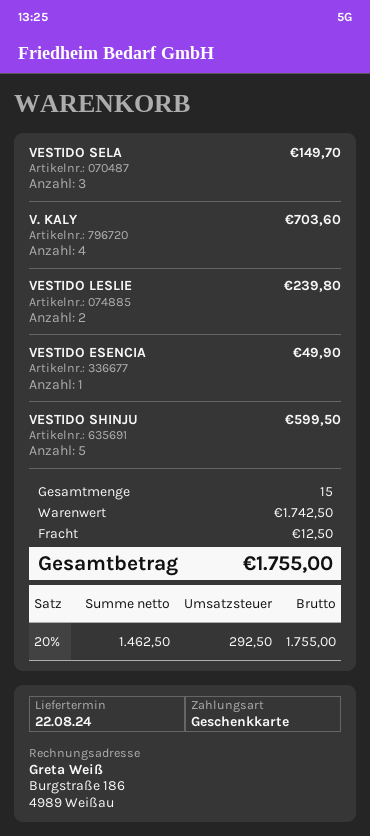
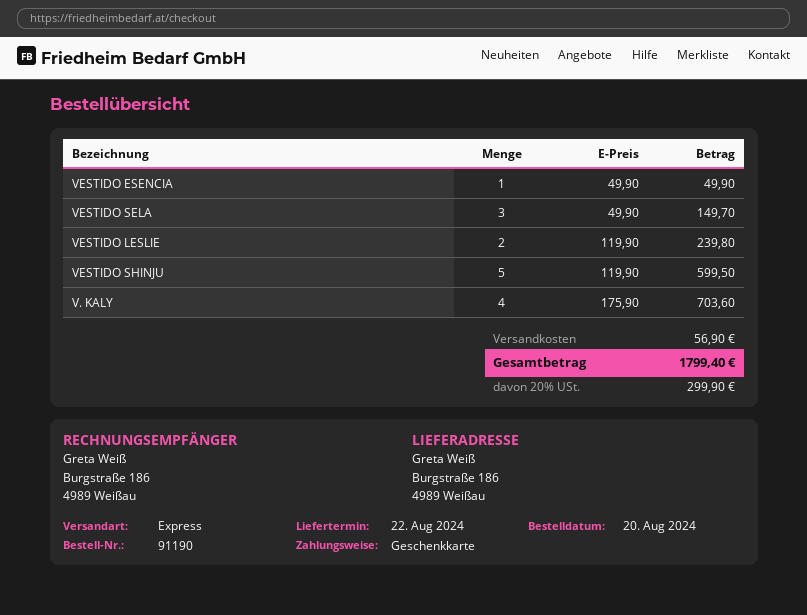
shipping: 12.50 -> 56.90
tax: 20% = 292.50 -> 20% = 299.90
total: 1755.00 -> 1799.40

